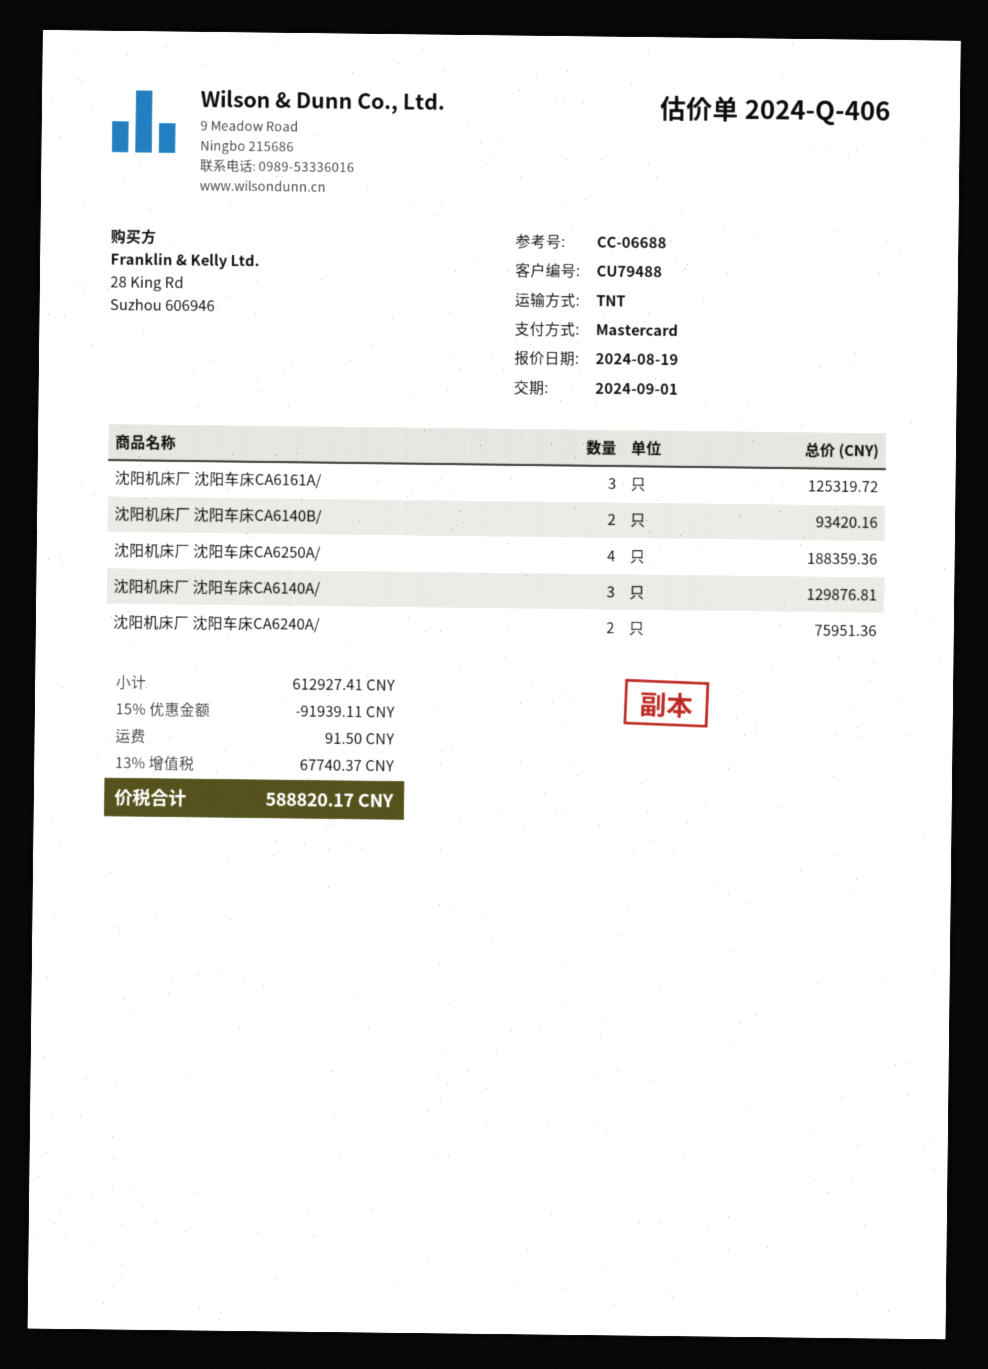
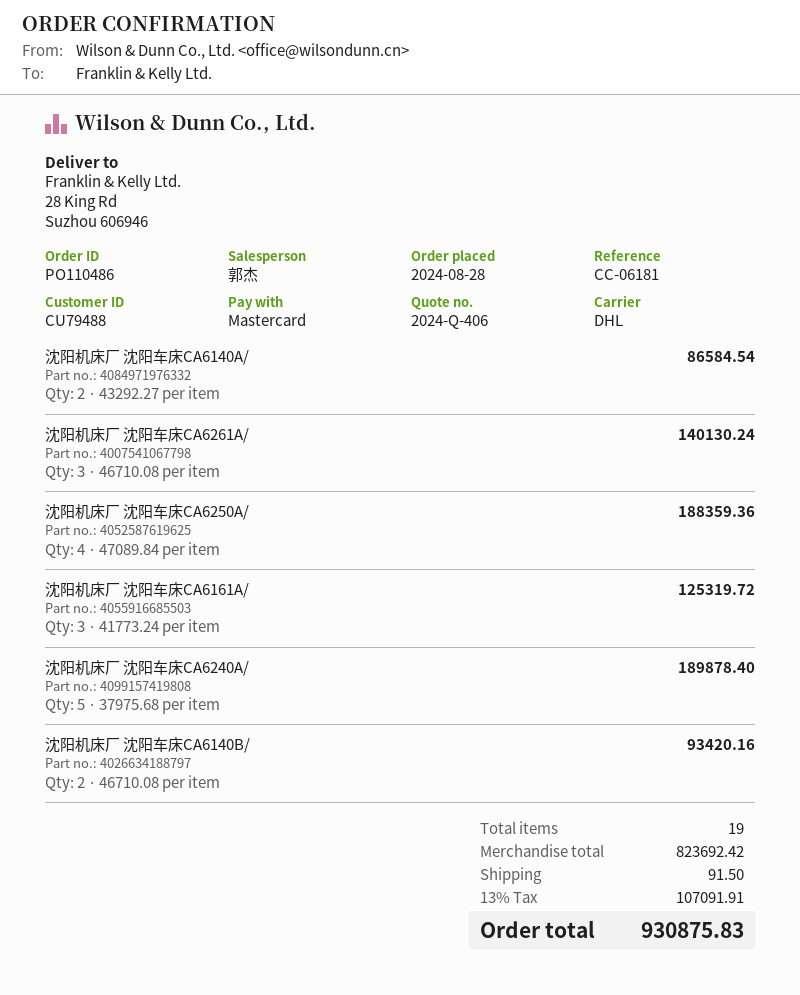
reference: CC-06688 -> CC-06181
shipping method: TNT -> DHL
沈阳机床厂 沈阳车床CA6140A/: 3 for 129876.81 -> 2 for 86584.54
沈阳机床厂 沈阳车床CA6240A/: 2 for 75951.36 -> 5 for 189878.40
沈阳机床厂 沈阳车床CA6261A/: none -> 3 for 140130.24
subtotal: 612927.41 -> 823692.42
discount: 15% = 91939.11 -> none
tax: 13% = 67740.37 -> 13% = 107091.91
total: 588820.17 -> 930875.83

